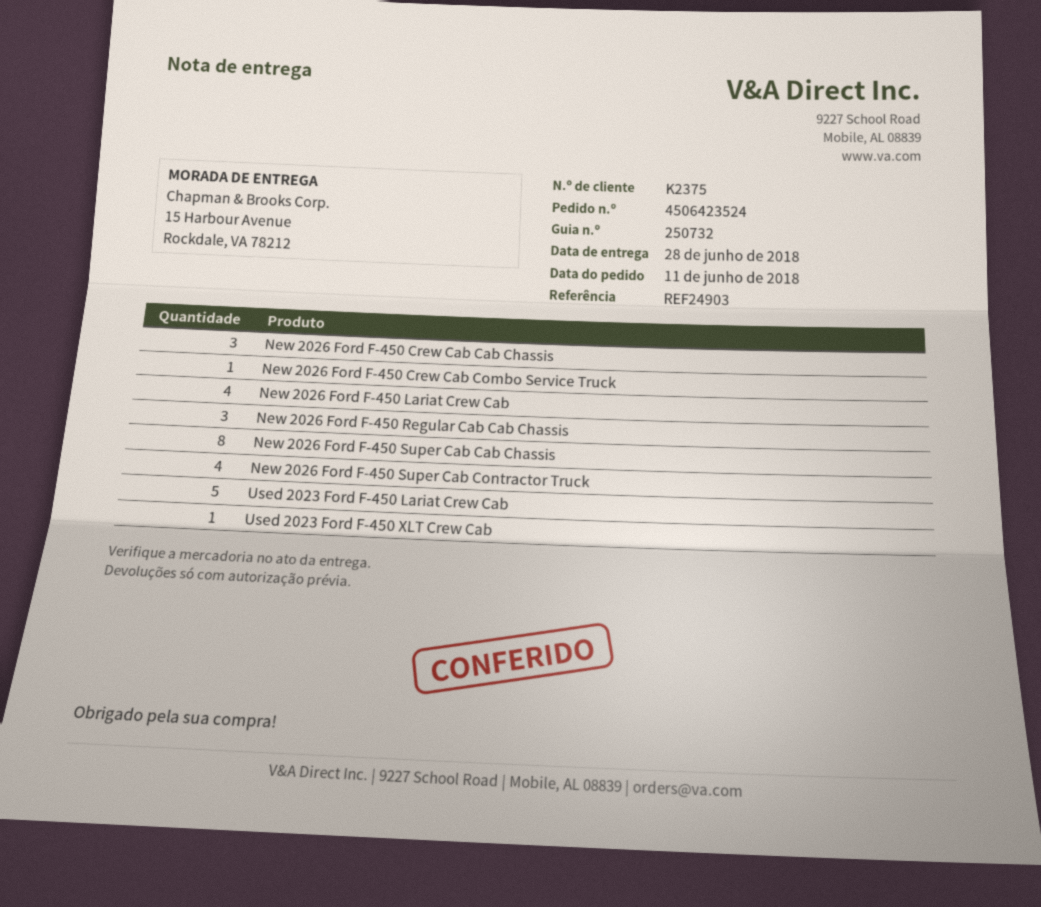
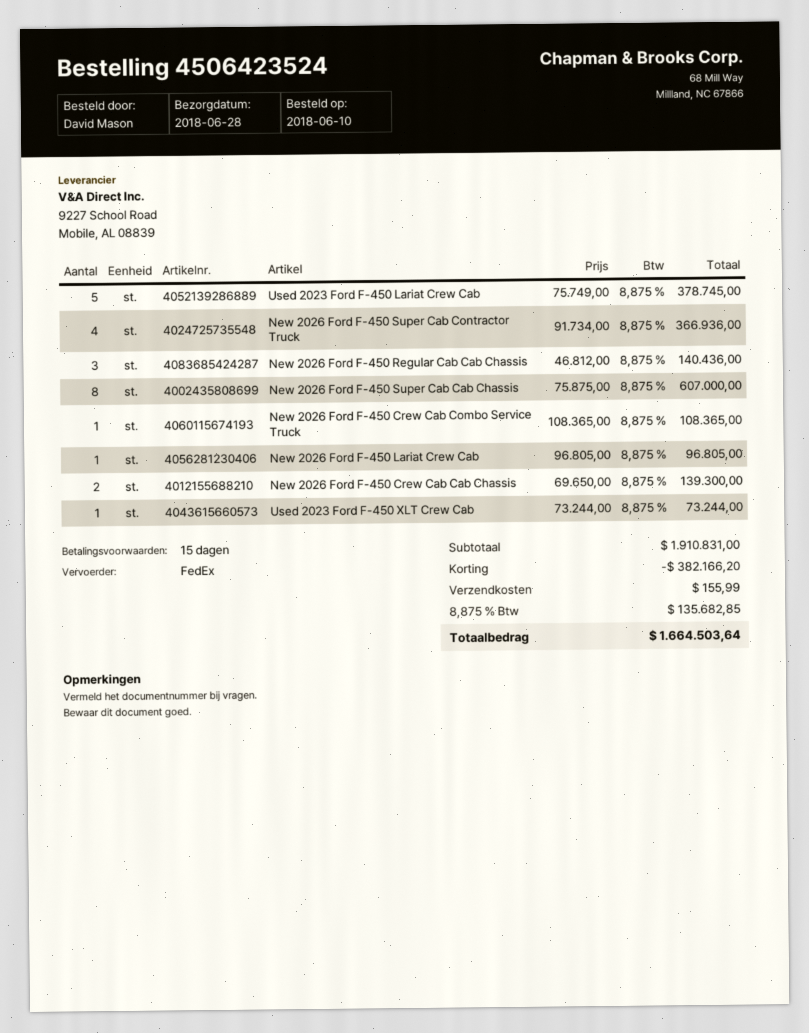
order date: 2018-06-11 -> 2018-06-10
New 2026 Ford F-450 Crew Cab Cab Chassis: 3 -> 2
New 2026 Ford F-450 Lariat Crew Cab: 4 -> 1

